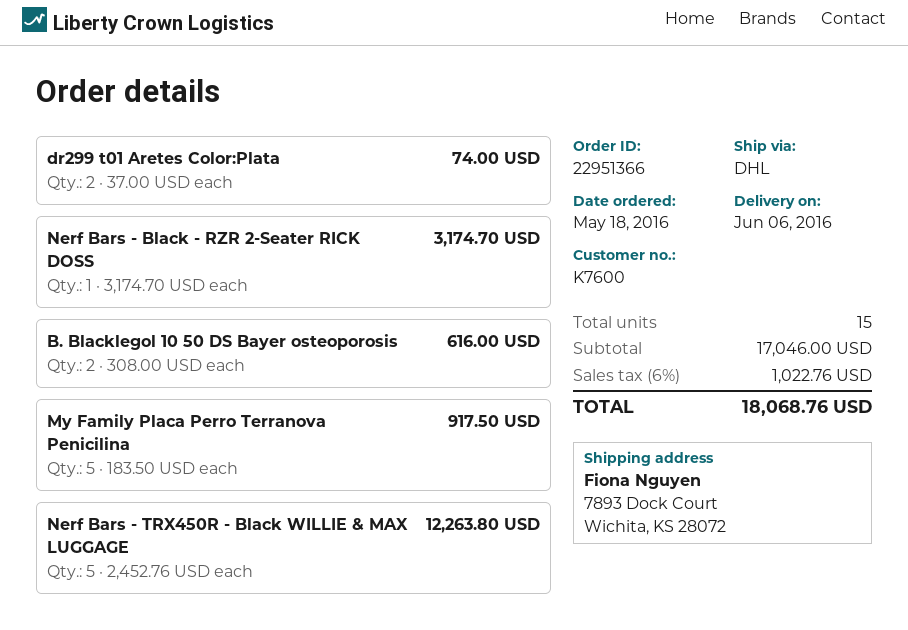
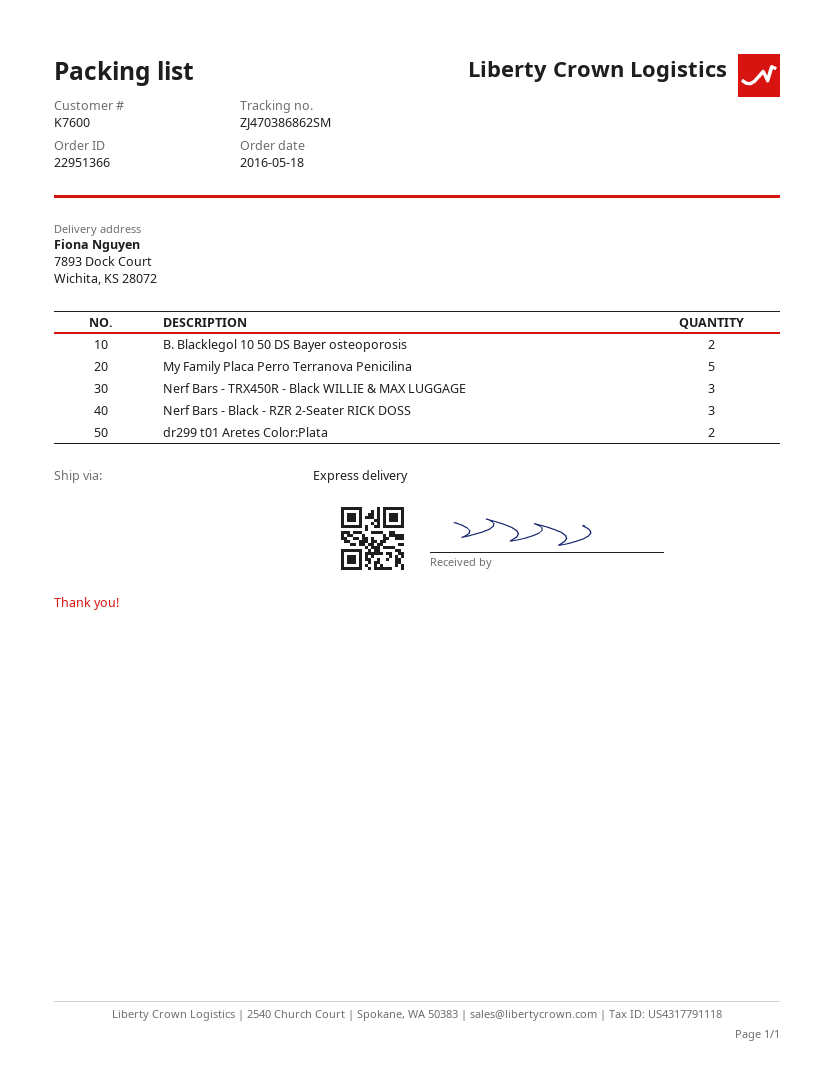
shipping method: DHL -> express
Nerf Bars - Black - RZR 2-Seater RICK DOSS: 1 -> 3
Nerf Bars - TRX450R - Black WILLIE & MAX LUGGAGE: 5 -> 3

